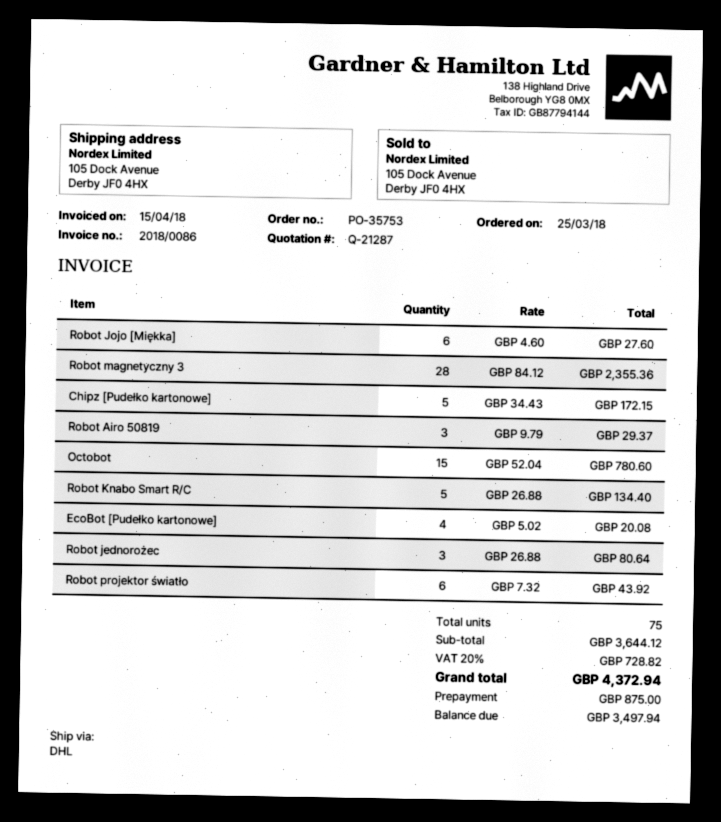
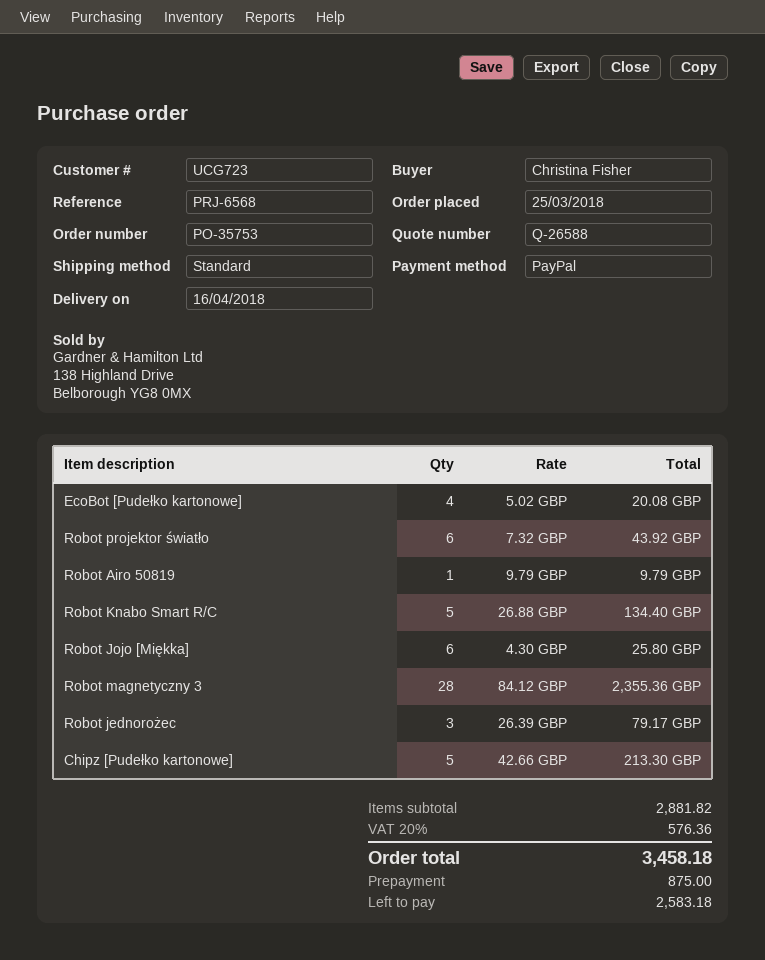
quote number: Q-21287 -> Q-26588
shipping method: DHL -> standard
Robot Jojo [Miękka]: 6 x 4.60 = 27.60 -> 6 x 4.30 = 25.80
Chipz [Pudełko kartonowe]: 5 x 34.43 = 172.15 -> 5 x 42.66 = 213.30
Robot Airo 50819: 3 x 9.79 = 29.37 -> 1 x 9.79 = 9.79
Octobot: 15 x 52.04 = 780.60 -> none
Robot jednorożec: 3 x 26.88 = 80.64 -> 3 x 26.39 = 79.17
subtotal: 3644.12 -> 2881.82
tax: 20% = 728.82 -> 20% = 576.36
total: 4372.94 -> 3458.18
balance: 3497.94 -> 2583.18

